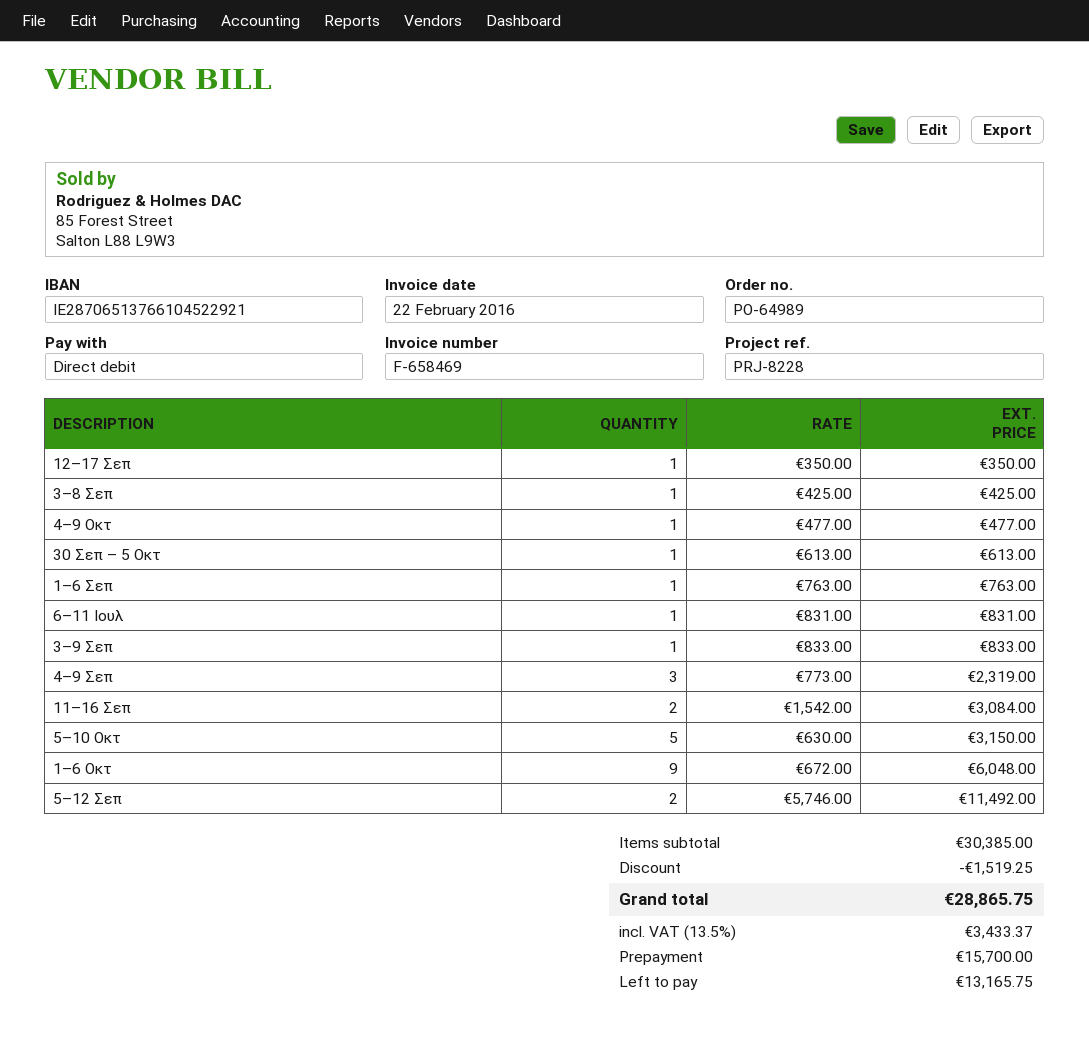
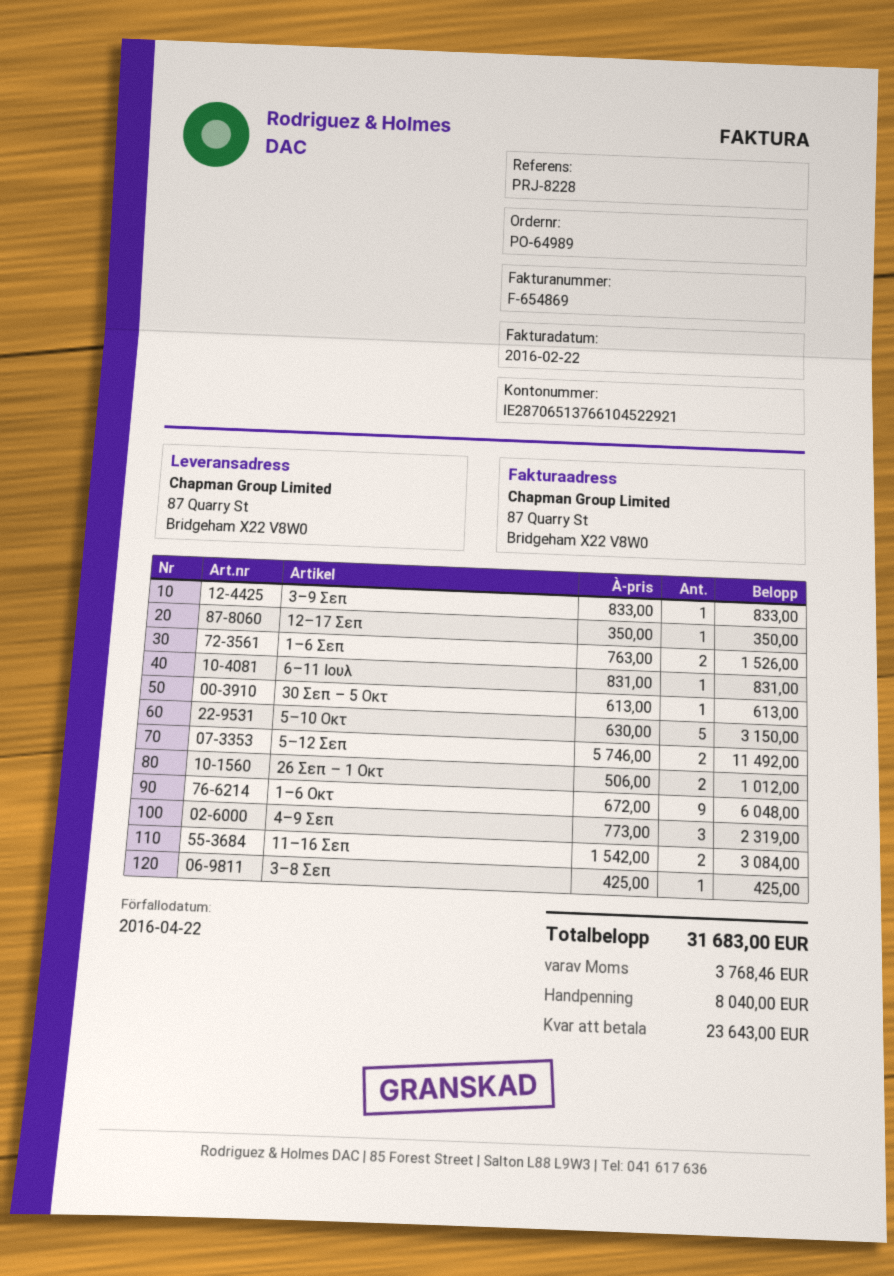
invoice number: F-658469 -> F-654869
4–9 Οκτ: 1 x 477.00 = 477.00 -> none
1–6 Σεπ: 1 x 763.00 = 763.00 -> 2 x 763.00 = 1526.00
26 Σεπ – 1 Οκτ: none -> 2 x 506.00 = 1012.00
discount: 1519.25 -> none
tax: 3433.37 -> 3768.46
total: 28865.75 -> 31683.00
deposit: 15700.00 -> 8040.00
balance: 13165.75 -> 23643.00

